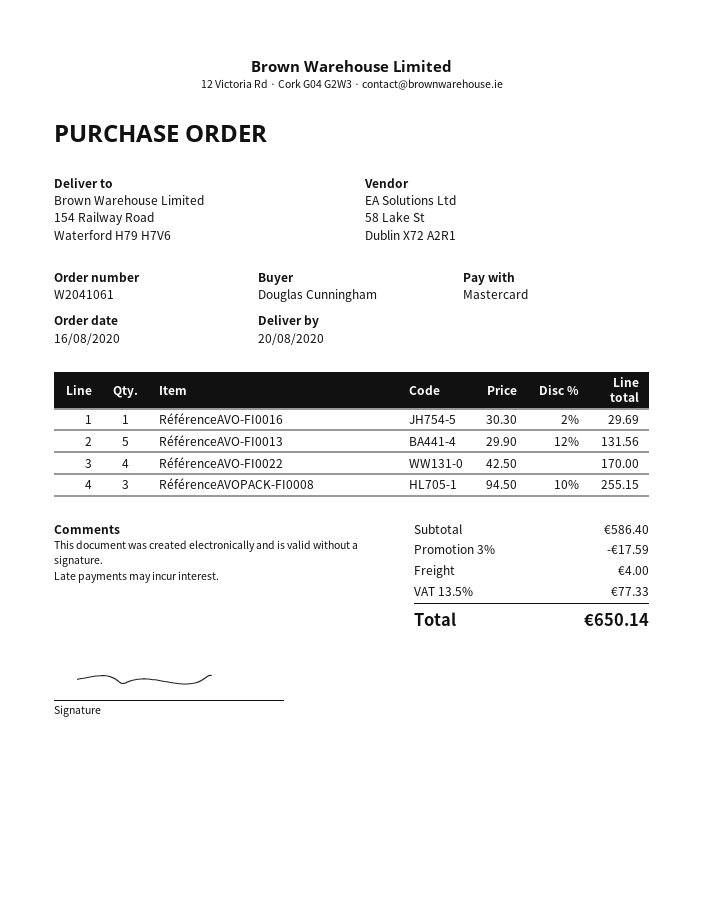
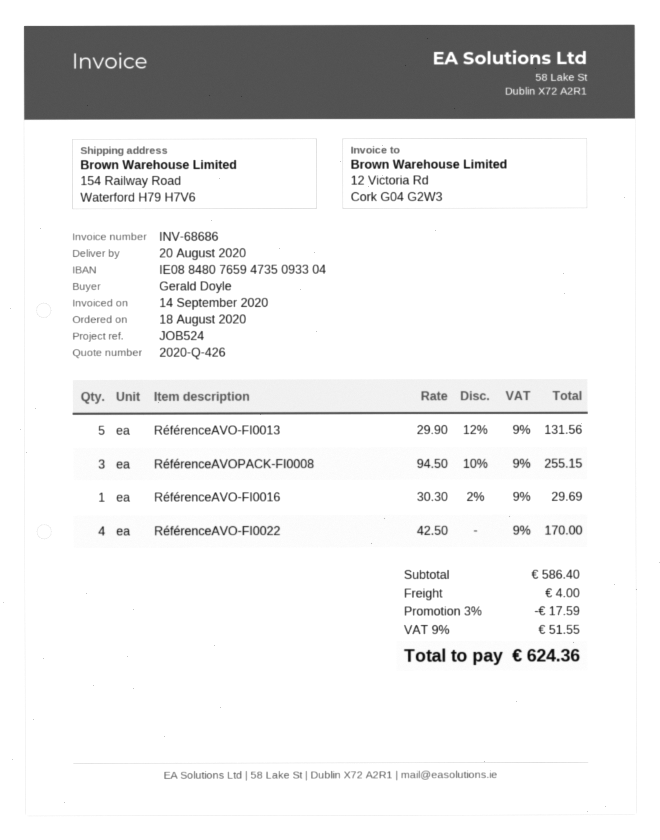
order date: 2020-08-16 -> 2020-08-18
ordered by: Douglas Cunningham -> Gerald Doyle
tax: 13.5% = 77.33 -> 9% = 51.55
total: 650.14 -> 624.36

